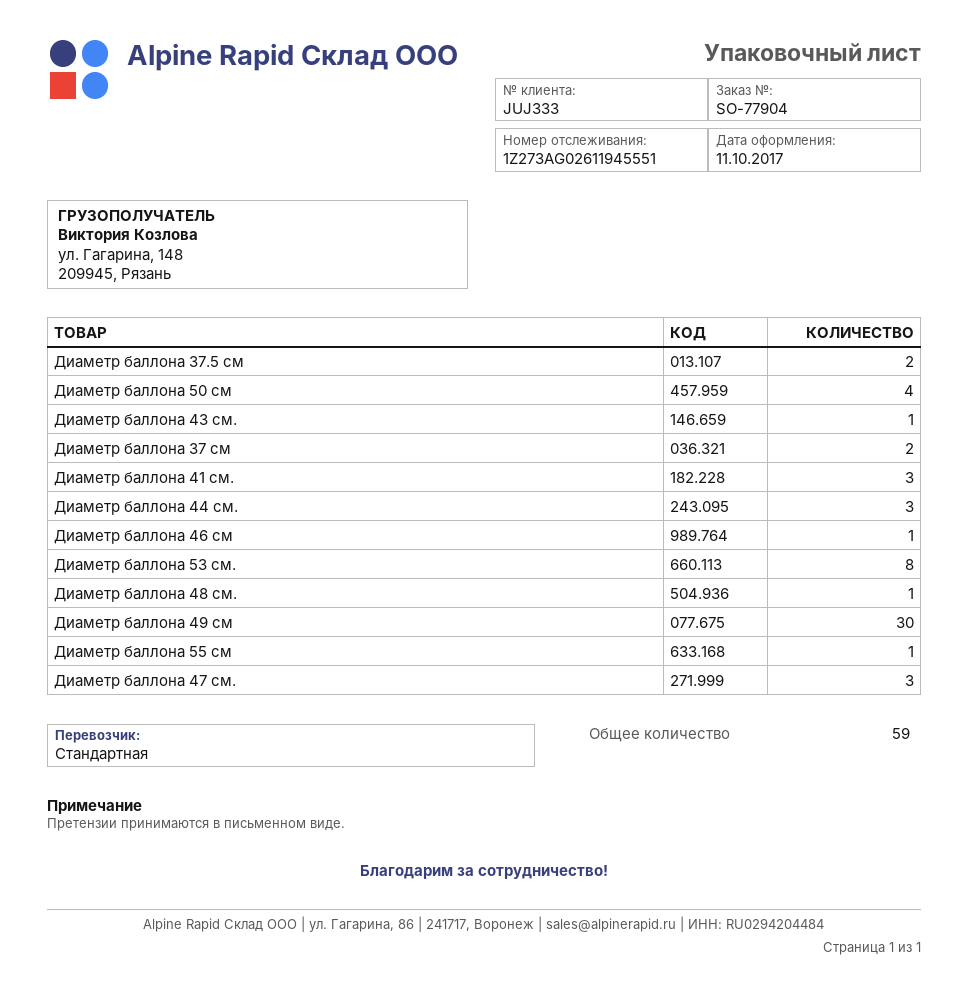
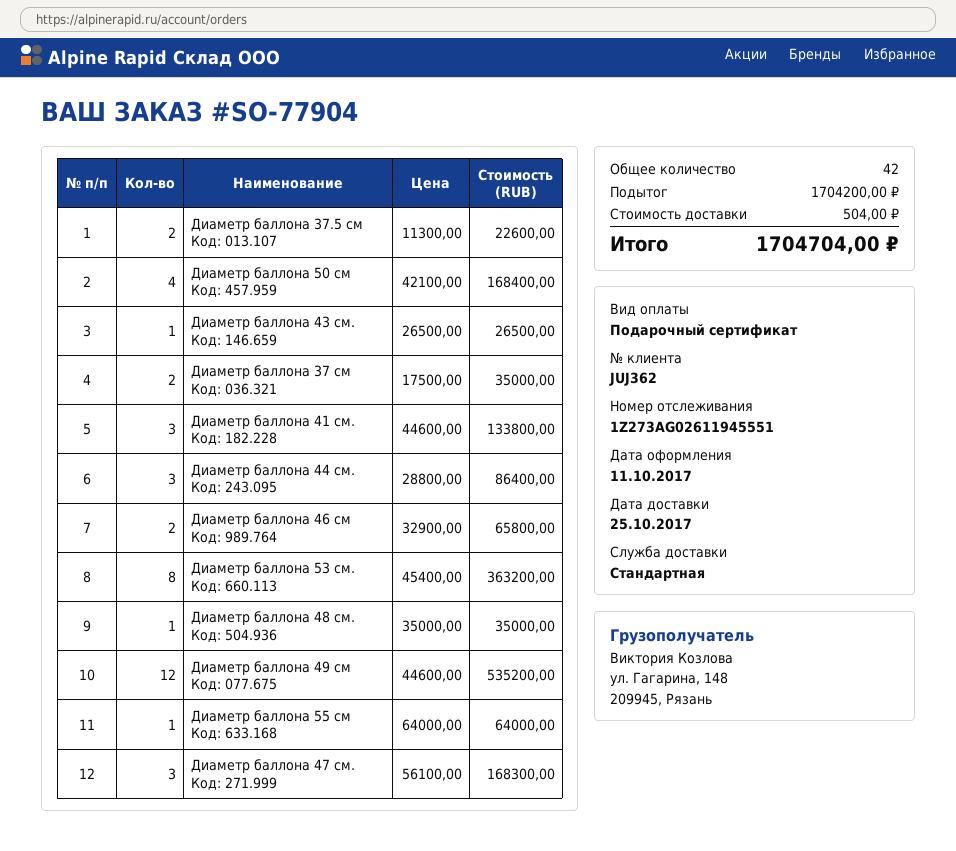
customer number: JUJ333 -> JUJ362
Диаметр баллона 46 см: 1 -> 2
Диаметр баллона 49 см: 30 -> 12
total quantity: 59 -> 42

